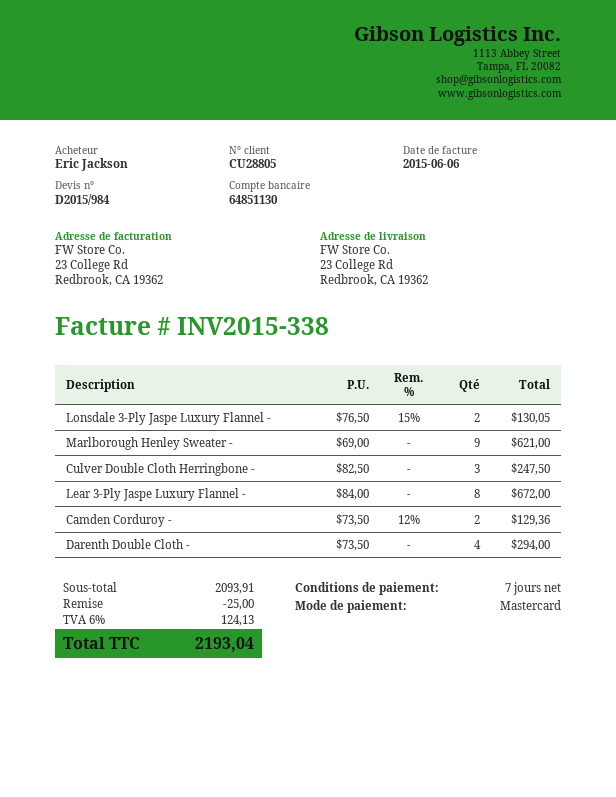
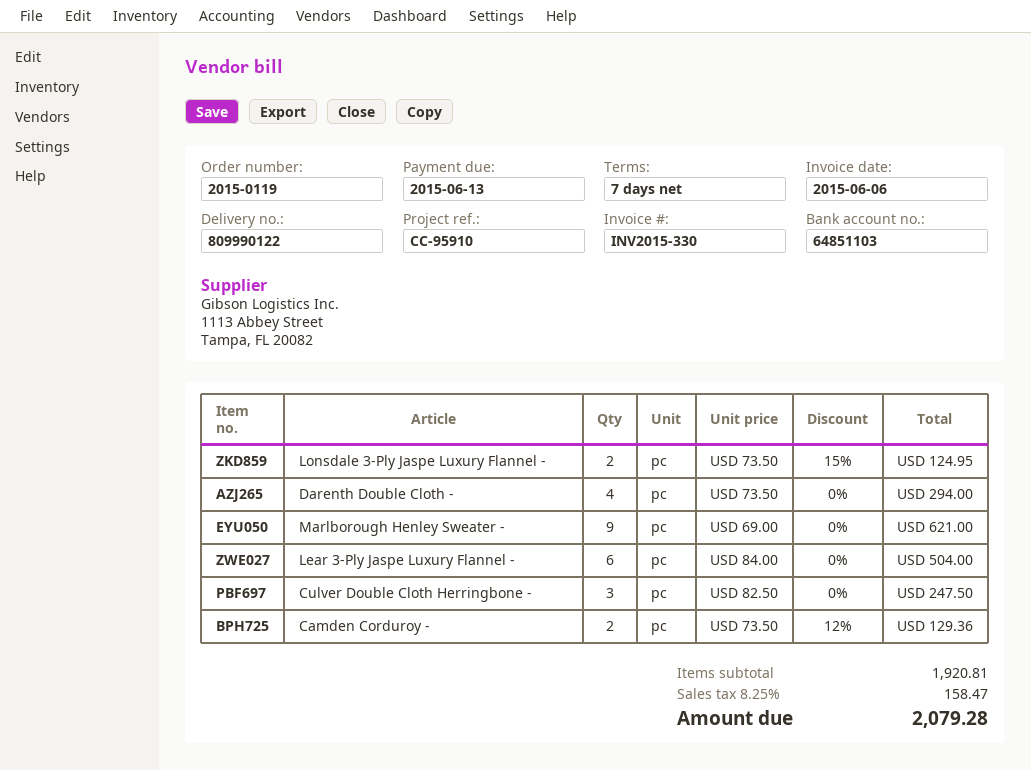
invoice number: INV2015-338 -> INV2015-330
bank account: 64851130 -> 64851103
Lonsdale 3-Ply Jaspe Luxury Flannel -: 2 x 76.50 - 15% = 130.05 -> 2 x 73.50 - 15% = 124.95
Lear 3-Ply Jaspe Luxury Flannel -: 8 x 84.00 = 672.00 -> 6 x 84.00 = 504.00
subtotal: 2093.91 -> 1920.81
discount: 25.00 -> none
tax: 6% = 124.13 -> 8.25% = 158.47
total: 2193.04 -> 2079.28

